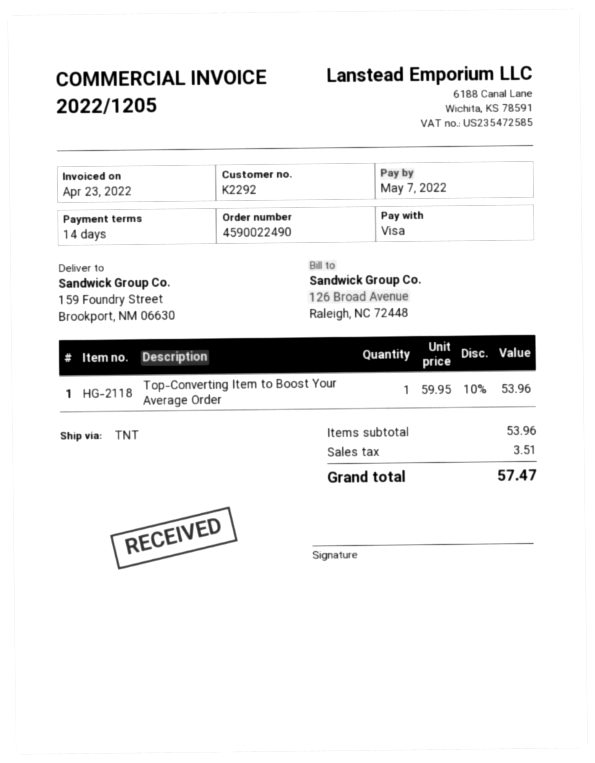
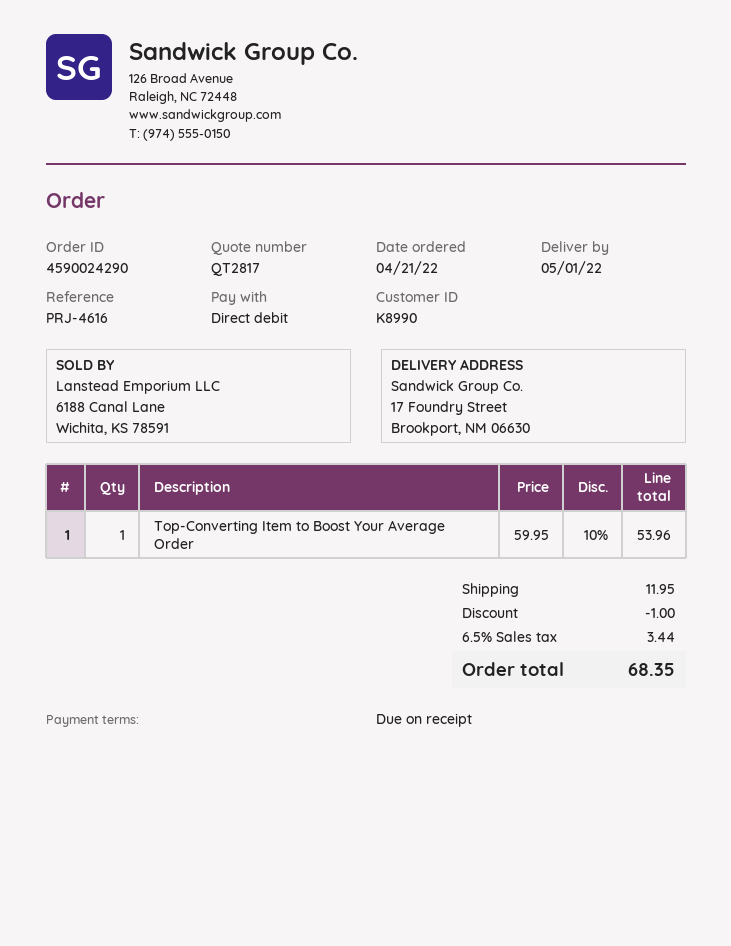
order number: 4590022490 -> 4590024290
payment terms: 14 days -> on receipt
customer number: K2292 -> K8990
payment method: Visa -> direct debit
ship to: 159 Foundry Street, Brookport, NM 06630 -> 17 Foundry Street, Brookport, NM 06630
discount: none -> 1.00
shipping: none -> 11.95
tax: 3.51 -> 3.44
total: 57.47 -> 68.35

